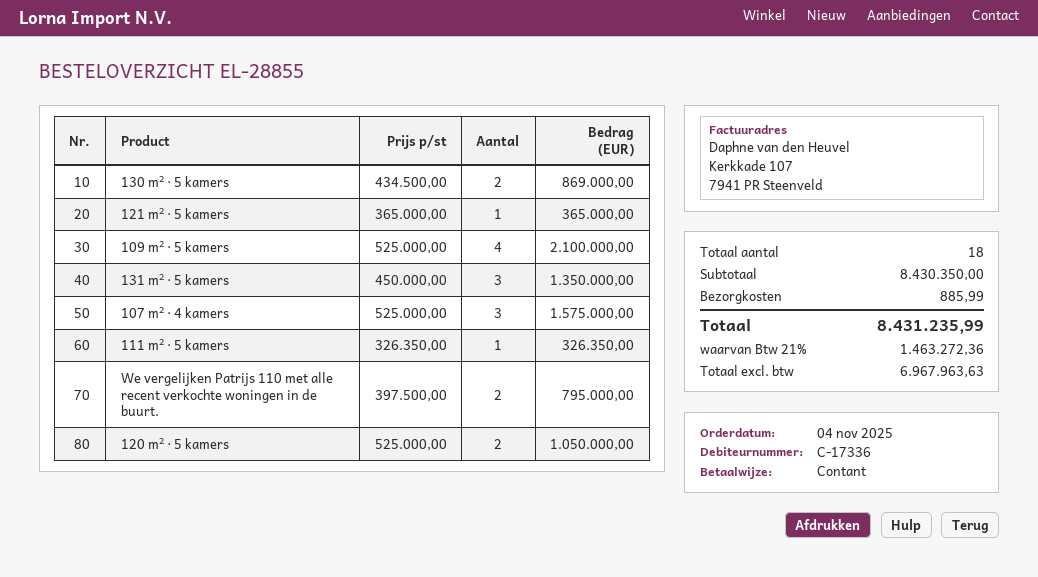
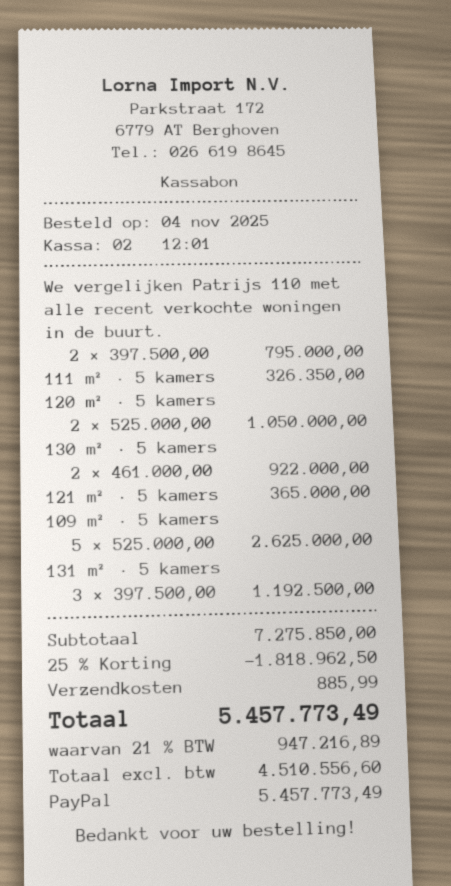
payment method: cash -> PayPal
130 m² · 5 kamers: 2 x 434500.00 = 869000.00 -> 2 x 461000.00 = 922000.00
109 m² · 5 kamers: 4 x 525000.00 = 2100000.00 -> 5 x 525000.00 = 2625000.00
131 m² · 5 kamers: 3 x 450000.00 = 1350000.00 -> 3 x 397500.00 = 1192500.00
107 m² · 4 kamers: 3 x 525000.00 = 1575000.00 -> none
subtotal: 8430350.00 -> 7275850.00
discount: none -> 25% = 1818962.50
net: 6967963.63 -> 4510556.60
tax: 21% = 1463272.36 -> 21% = 947216.89
total: 8431235.99 -> 5457773.49

